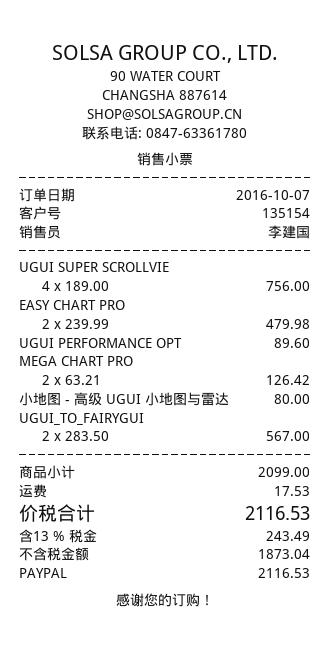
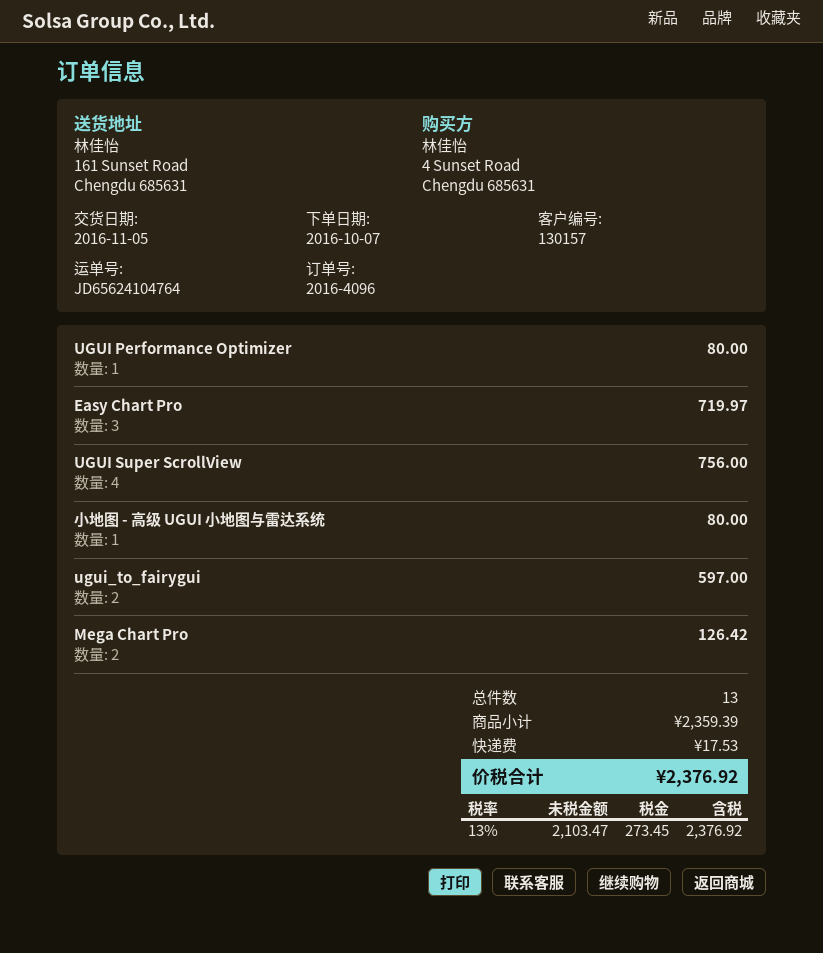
customer number: 135154 -> 130157
EASY CHART PRO: 2 for 479.98 -> 3 for 719.97
UGUI PERFORMANCE OPT: 1 for 89.60 -> 1 for 80.00
UGUI_TO_FAIRYGUI: 2 for 567.00 -> 2 for 597.00
subtotal: 2099.00 -> 2359.39
net: 1873.04 -> 2103.47
tax: 13% = 243.49 -> 13% = 273.45
total: 2116.53 -> 2376.92

